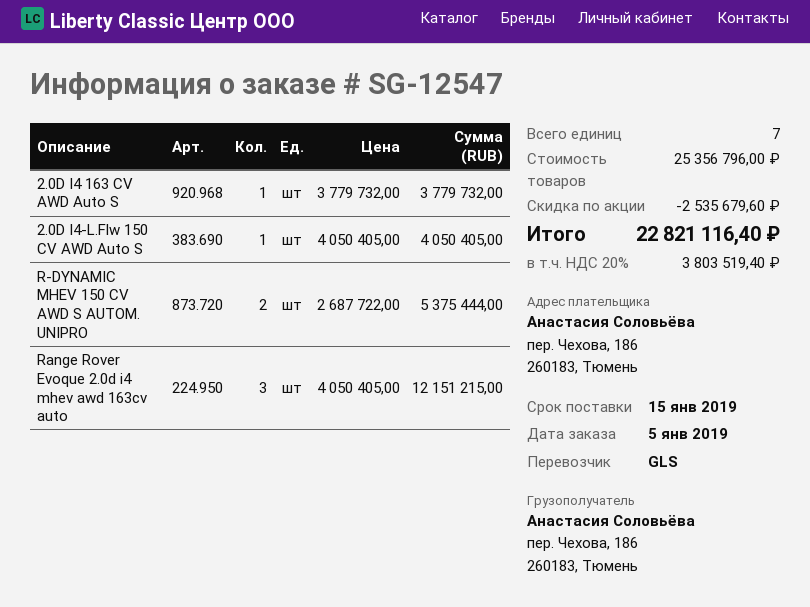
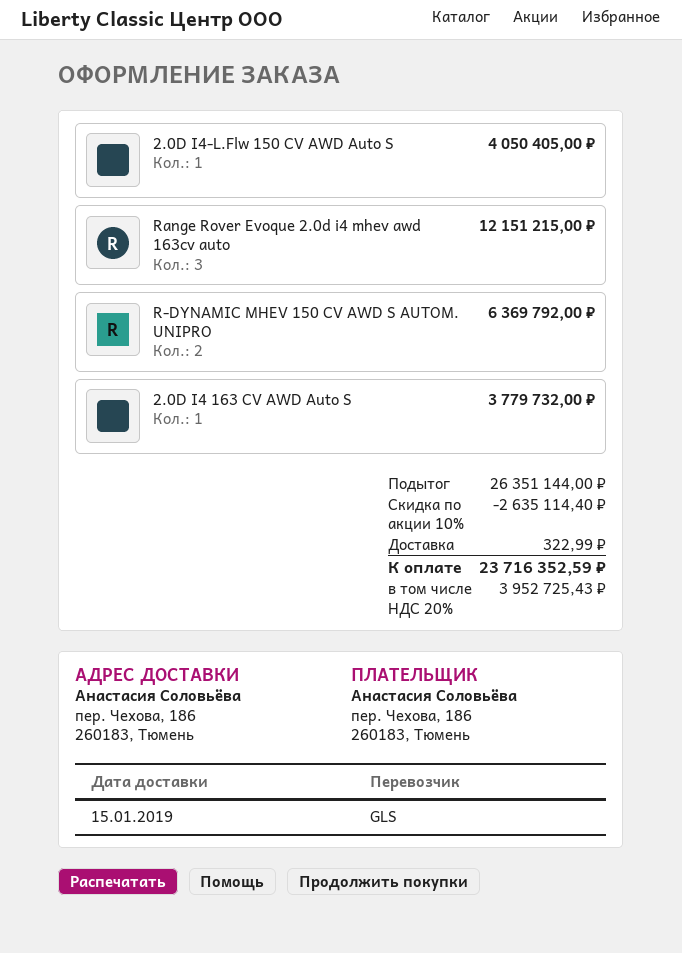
R-DYNAMIC MHEV 150 CV AWD S AUTOM. UNIPRO: 2 for 5375444.00 -> 2 for 6369792.00
subtotal: 25356796.00 -> 26351144.00
discount: 2535679.60 -> 2635114.40
shipping: none -> 322.99
tax: 20% = 3803519.40 -> 20% = 3952725.43
total: 22821116.40 -> 23716352.59

